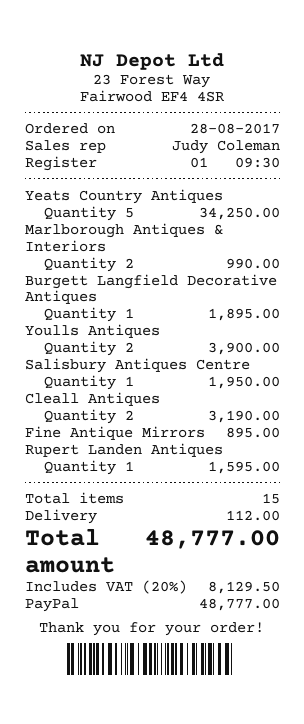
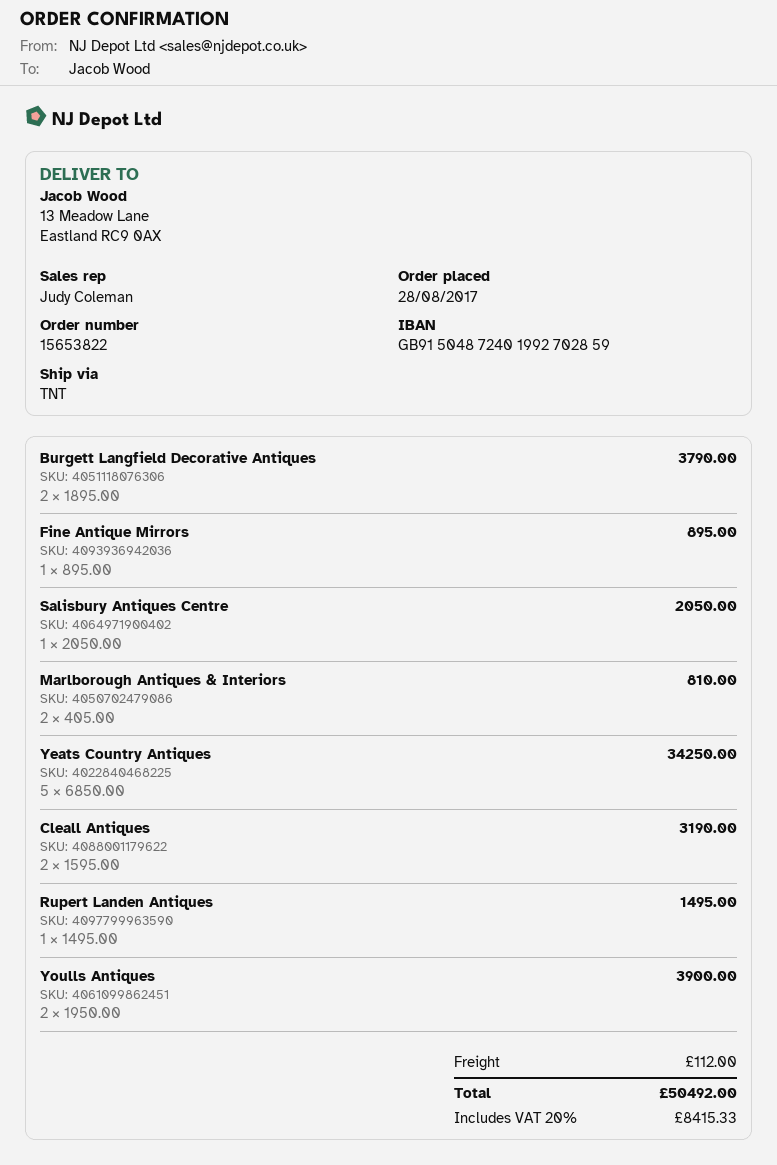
Marlborough Antiques & Interiors: 2 for 990.00 -> 2 for 810.00
Burgett Langfield Decorative Antiques: 1 for 1895.00 -> 2 for 3790.00
Salisbury Antiques Centre: 1 for 1950.00 -> 1 for 2050.00
Rupert Landen Antiques: 1 for 1595.00 -> 1 for 1495.00
tax: 20% = 8129.50 -> 20% = 8415.33
total: 48777.00 -> 50492.00

